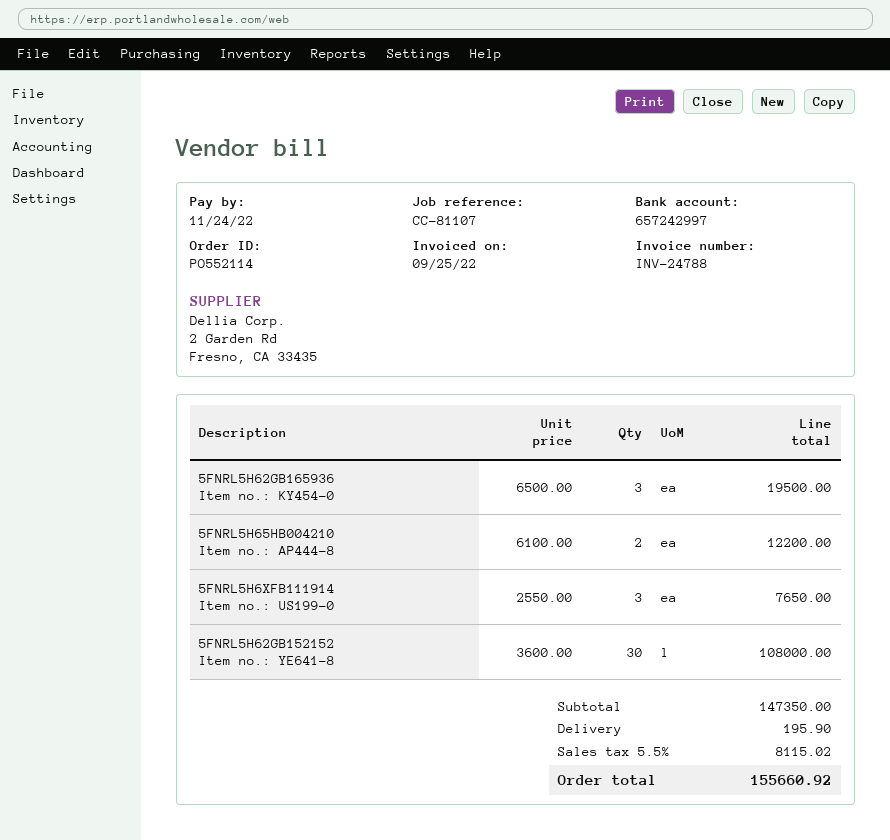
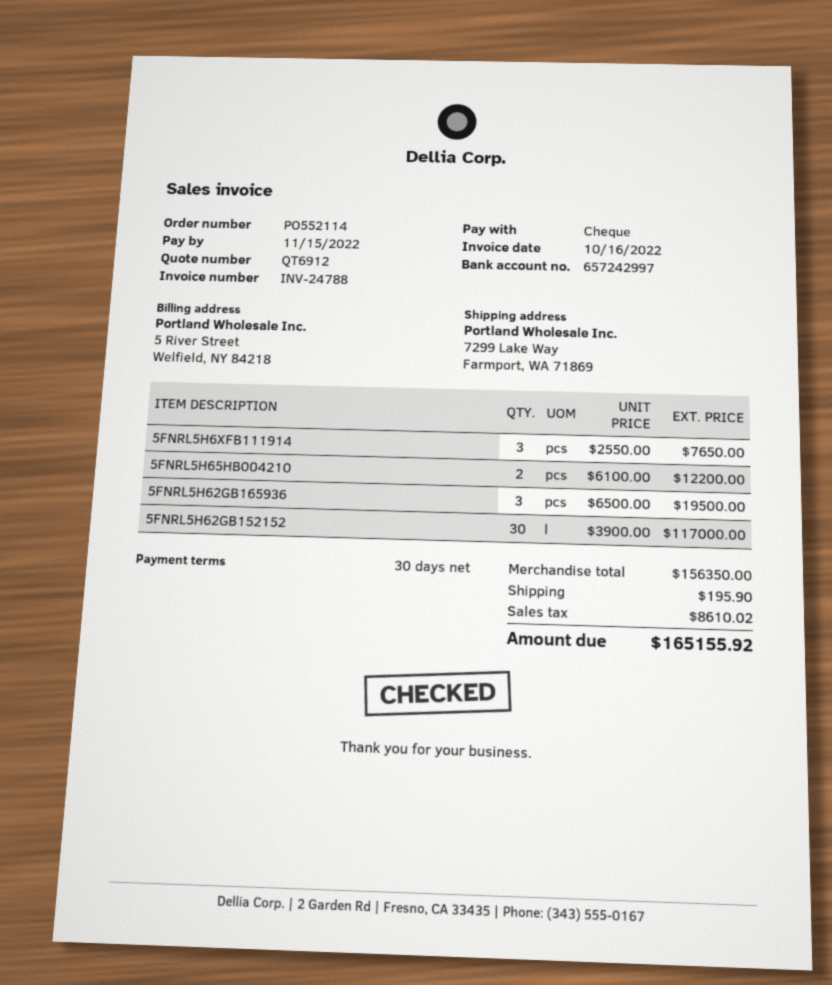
invoice date: 2022-09-25 -> 2022-10-16
due date: 2022-11-24 -> 2022-11-15
5FNRL5H62GB152152: 30 x 3600.00 = 108000.00 -> 30 x 3900.00 = 117000.00
subtotal: 147350.00 -> 156350.00
tax: 8115.02 -> 8610.02
total: 155660.92 -> 165155.92

